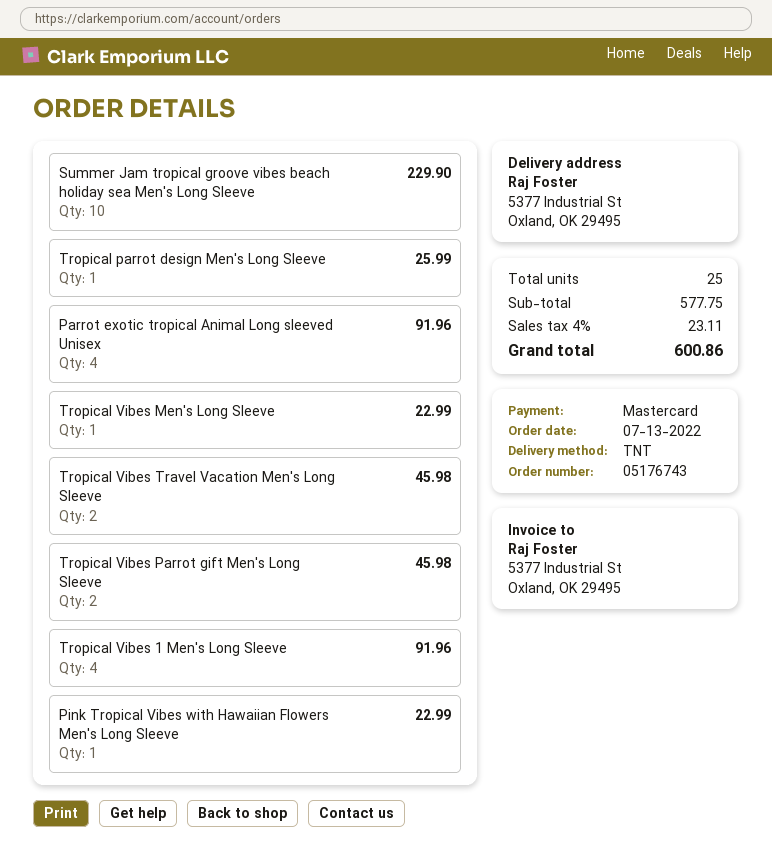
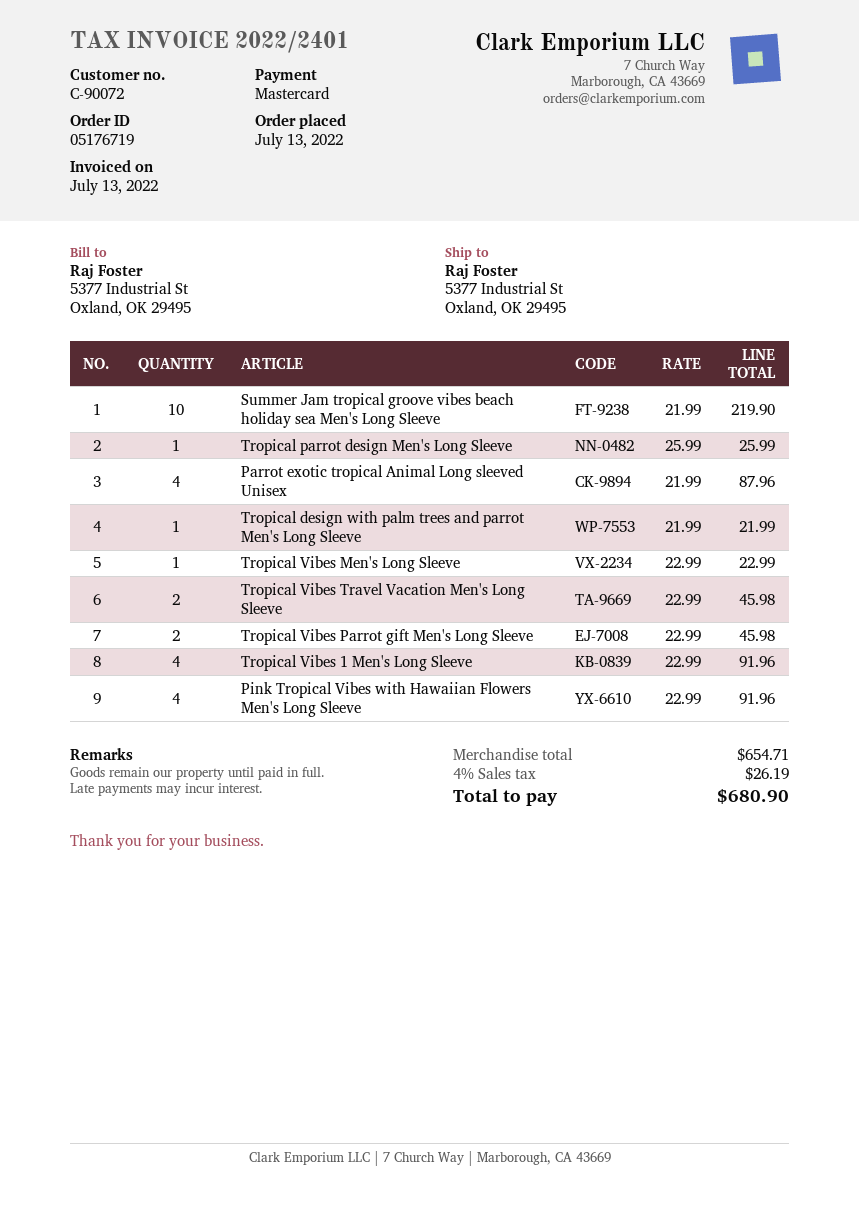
order number: 05176743 -> 05176719
Summer Jam tropical groove vibes beach holiday sea Men's Long Sleeve: 10 for 229.90 -> 10 for 219.90
Parrot exotic tropical Animal Long sleeved Unisex: 4 for 91.96 -> 4 for 87.96
Pink Tropical Vibes with Hawaiian Flowers Men's Long Sleeve: 1 for 22.99 -> 4 for 91.96
Tropical design with palm trees and parrot Men's Long Sleeve: none -> 1 for 21.99
subtotal: 577.75 -> 654.71
tax: 4% = 23.11 -> 4% = 26.19
total: 600.86 -> 680.90

